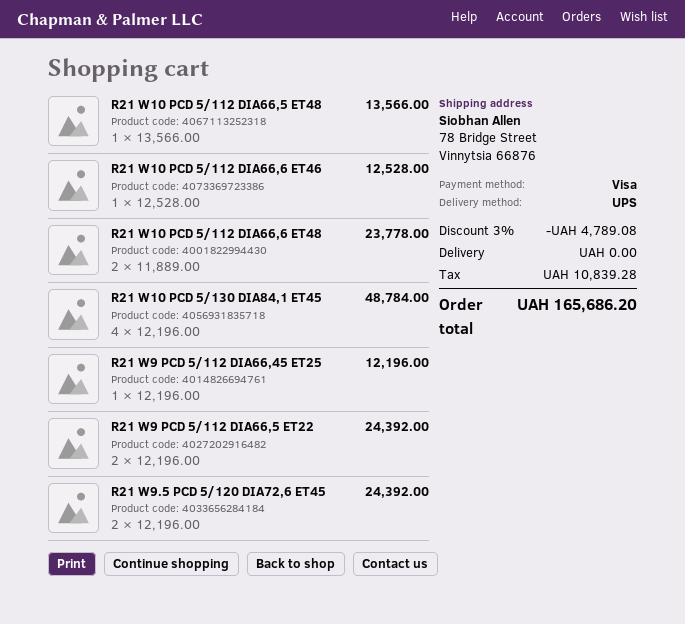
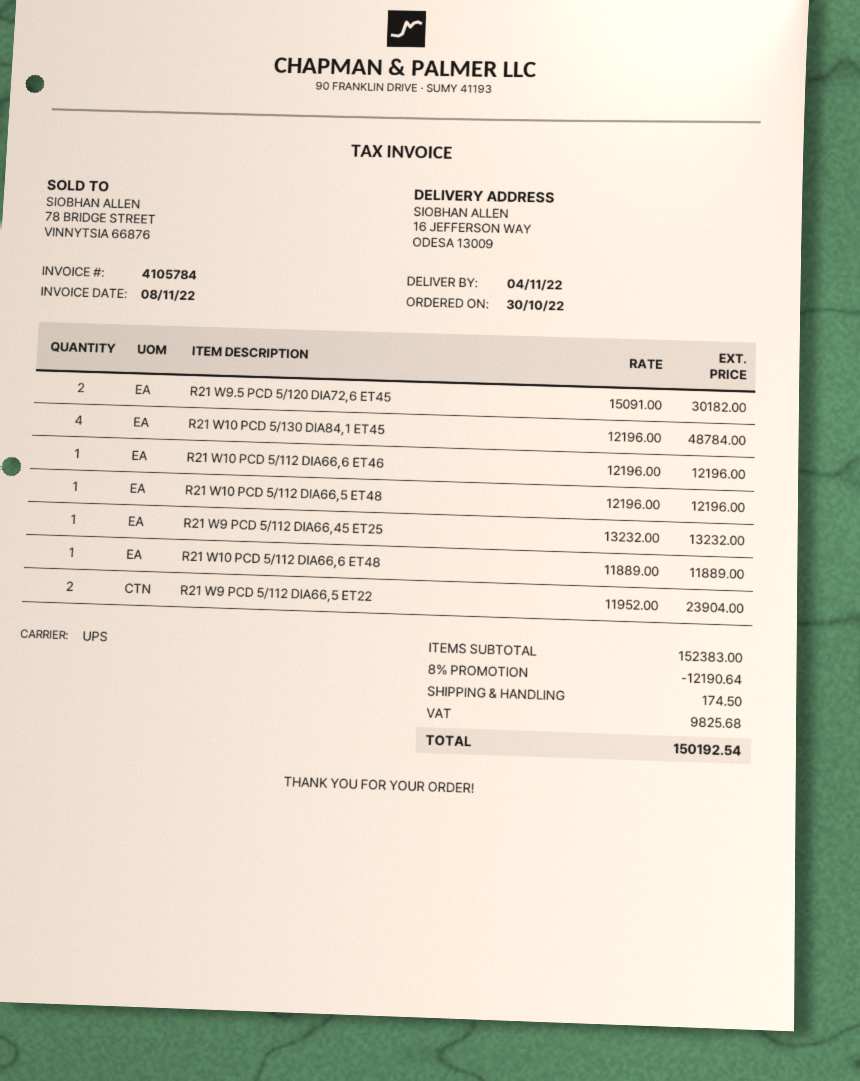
ship to: 78 Bridge Street, Vinnytsia 66876 -> 16 JEFFERSON WAY, ODESA 13009
R21 W10 PCD 5/112 DIA66,5 ET48: 1 x 13566.00 = 13566.00 -> 1 x 12196.00 = 12196.00
R21 W10 PCD 5/112 DIA66,6 ET46: 1 x 12528.00 = 12528.00 -> 1 x 12196.00 = 12196.00
R21 W10 PCD 5/112 DIA66,6 ET48: 2 x 11889.00 = 23778.00 -> 1 x 11889.00 = 11889.00
R21 W9 PCD 5/112 DIA66,45 ET25: 1 x 12196.00 = 12196.00 -> 1 x 13232.00 = 13232.00
R21 W9 PCD 5/112 DIA66,5 ET22: 2 x 12196.00 = 24392.00 -> 2 x 11952.00 = 23904.00
R21 W9.5 PCD 5/120 DIA72,6 ET45: 2 x 12196.00 = 24392.00 -> 2 x 15091.00 = 30182.00
discount: 3% = 4789.08 -> 8% = 12190.64
shipping: 0.00 -> 174.50
tax: 10839.28 -> 9825.68
total: 165686.20 -> 150192.54

